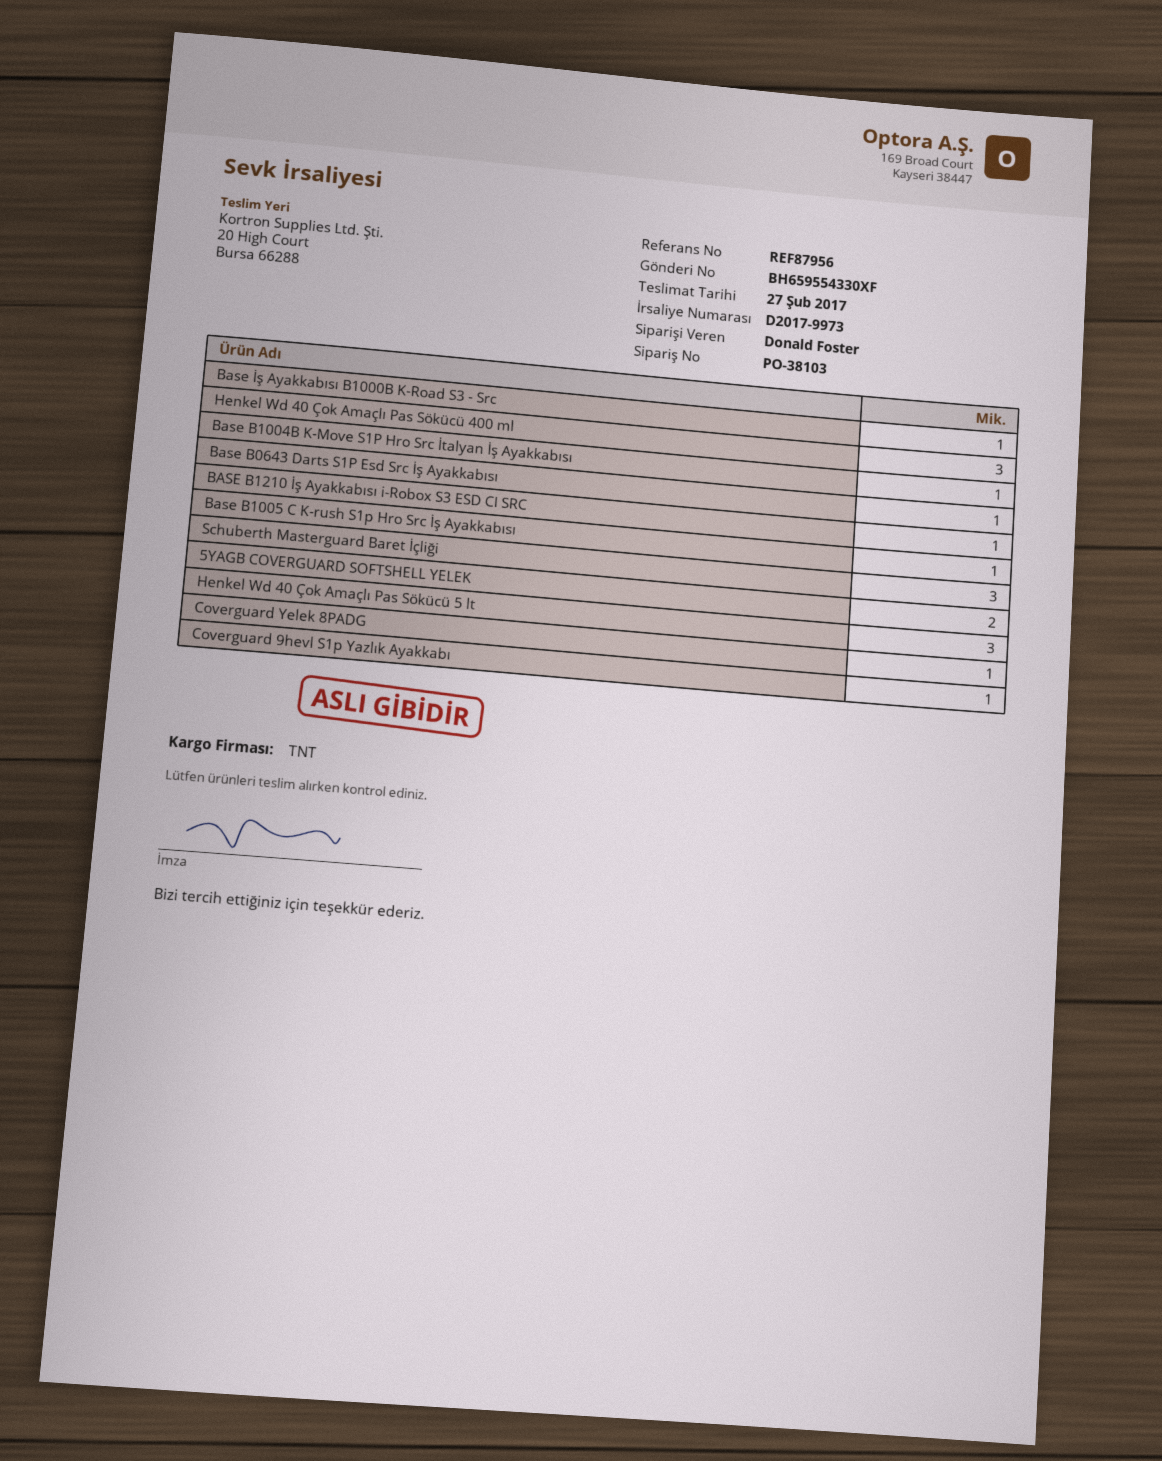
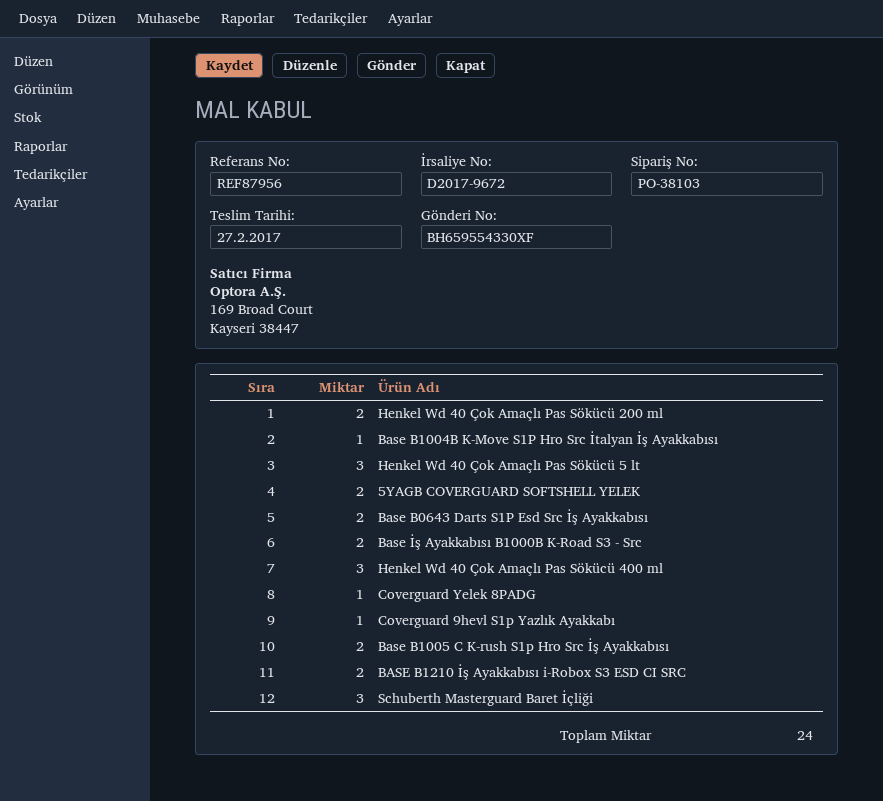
delivery note number: D2017-9973 -> D2017-9672
Base İş Ayakkabısı B1000B K-Road S3 - Src: 1 -> 2
Base B0643 Darts S1P Esd Src İş Ayakkabısı: 1 -> 2
BASE B1210 İş Ayakkabısı i-Robox S3 ESD CI SRC: 1 -> 2
Base B1005 C K-rush S1p Hro Src İş Ayakkabısı: 1 -> 2
Henkel Wd 40 Çok Amaçlı Pas Sökücü 200 ml: none -> 2

